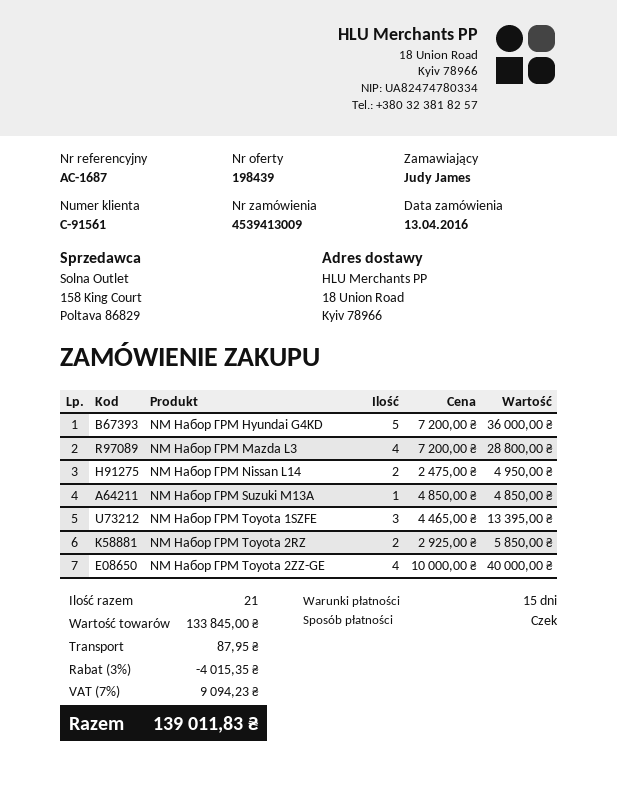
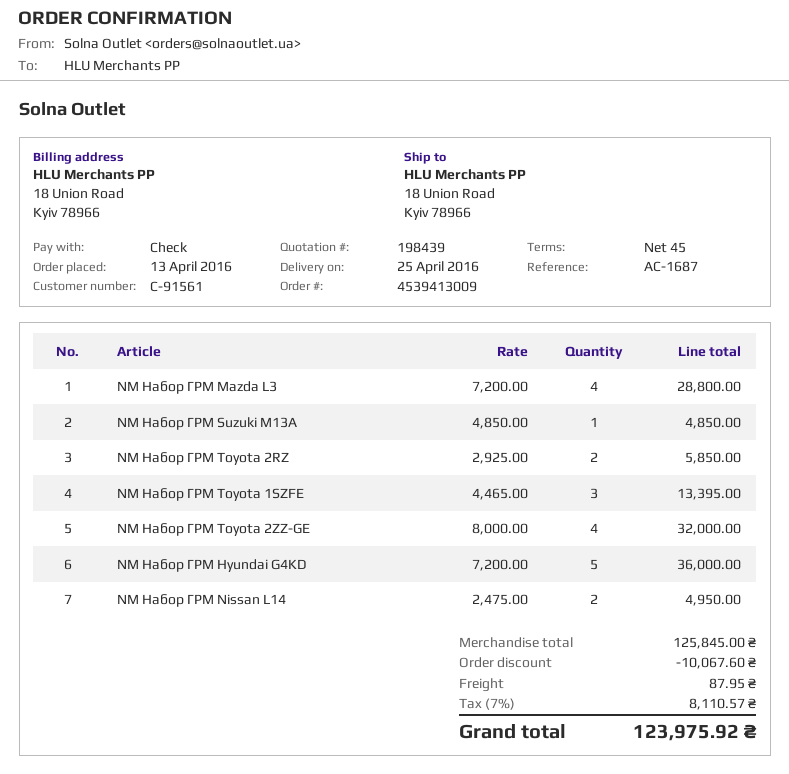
payment terms: 15 days -> 45 days
NM Набор ГРМ Toyota 2ZZ-GE: 4 x 10000.00 = 40000.00 -> 4 x 8000.00 = 32000.00
subtotal: 133845.00 -> 125845.00
discount: 4015.35 -> 10067.60
tax: 7% = 9094.23 -> 7% = 8110.57
total: 139011.83 -> 123975.92

